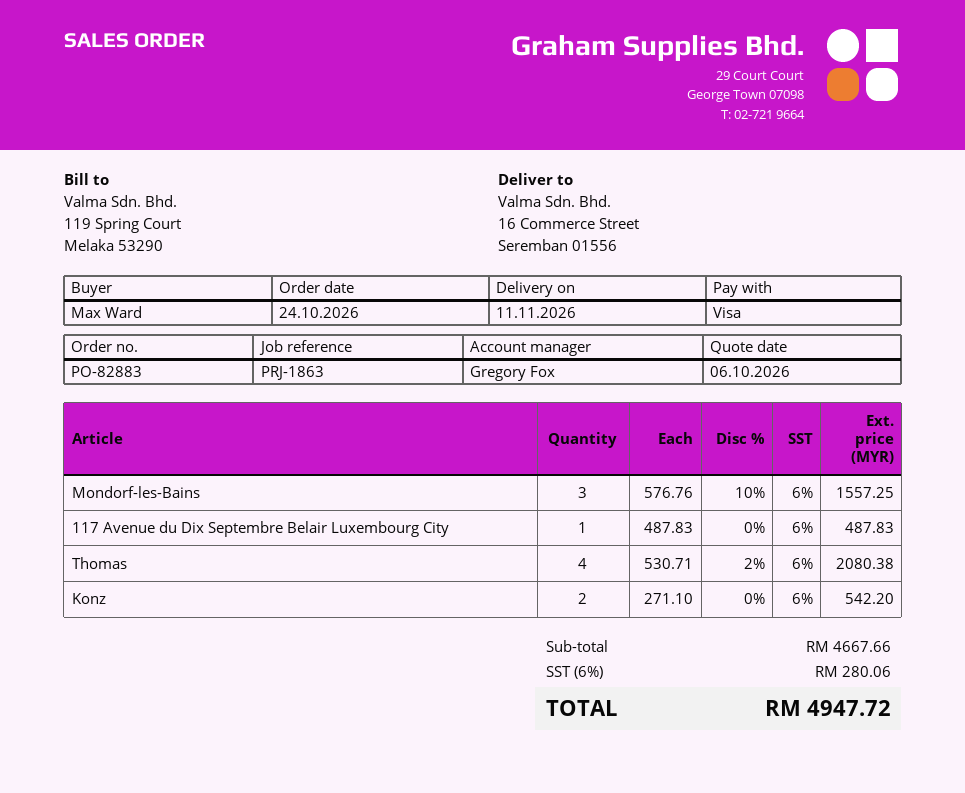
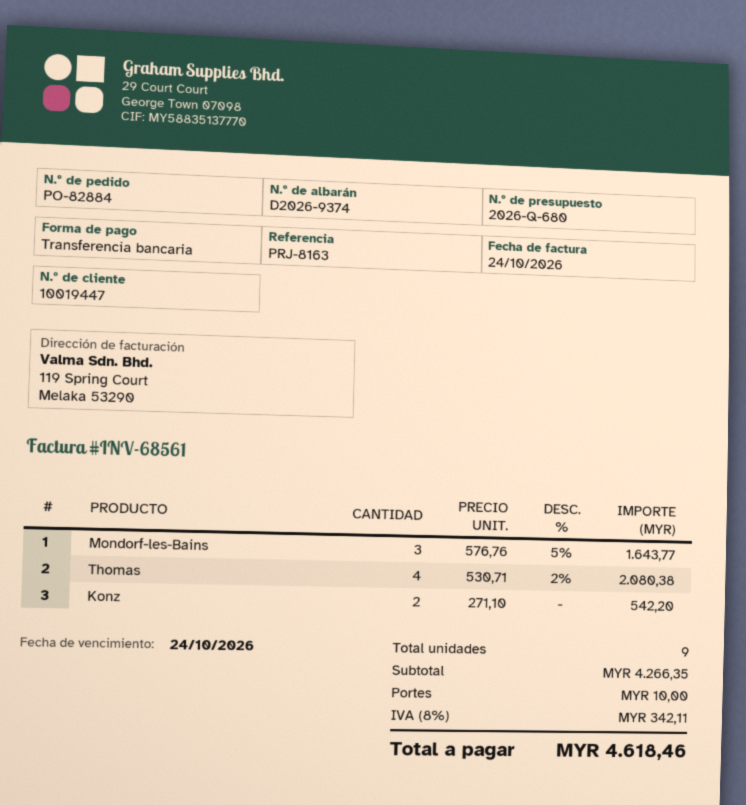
order number: PO-82883 -> PO-82884
reference: PRJ-1863 -> PRJ-8163
payment method: Visa -> bank transfer
Mondorf-les-Bains: 3 x 576.76 - 10% = 1557.25 -> 3 x 576.76 - 5% = 1643.77
117 Avenue du Dix Septembre Belair Luxembourg City: 1 x 487.83 = 487.83 -> none
subtotal: 4667.66 -> 4266.35
shipping: none -> 10.00
tax: 6% = 280.06 -> 8% = 342.11
total: 4947.72 -> 4618.46

